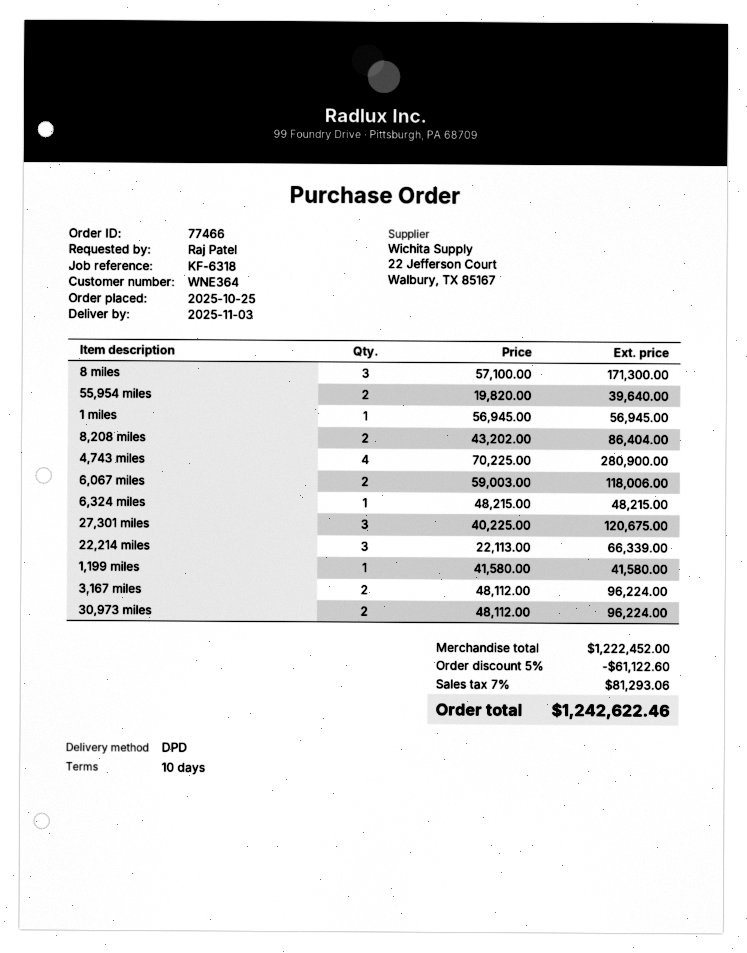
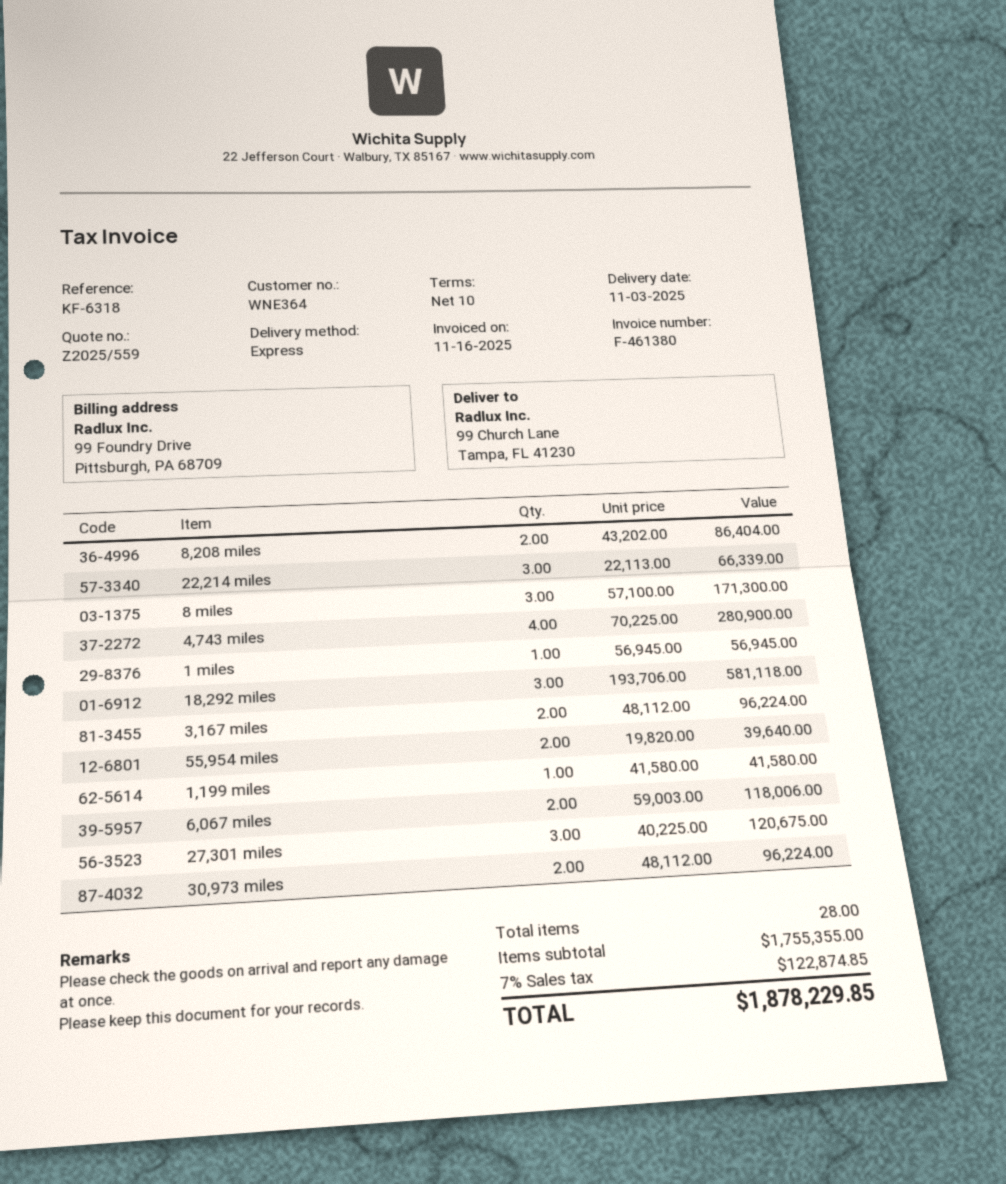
shipping method: DPD -> express
6,324 miles: 1 x 48215.00 = 48215.00 -> none
18,292 miles: none -> 3 x 193706.00 = 581118.00
subtotal: 1222452.00 -> 1755355.00
discount: 5% = 61122.60 -> none
tax: 7% = 81293.06 -> 7% = 122874.85
total: 1242622.46 -> 1878229.85

